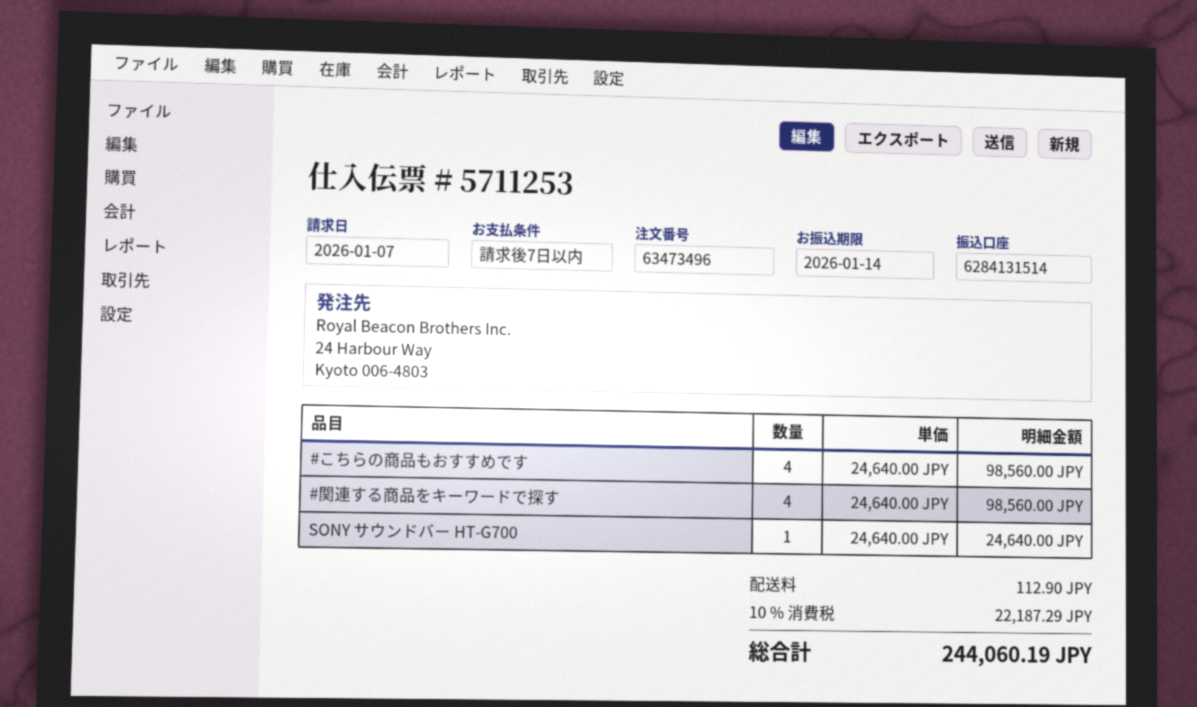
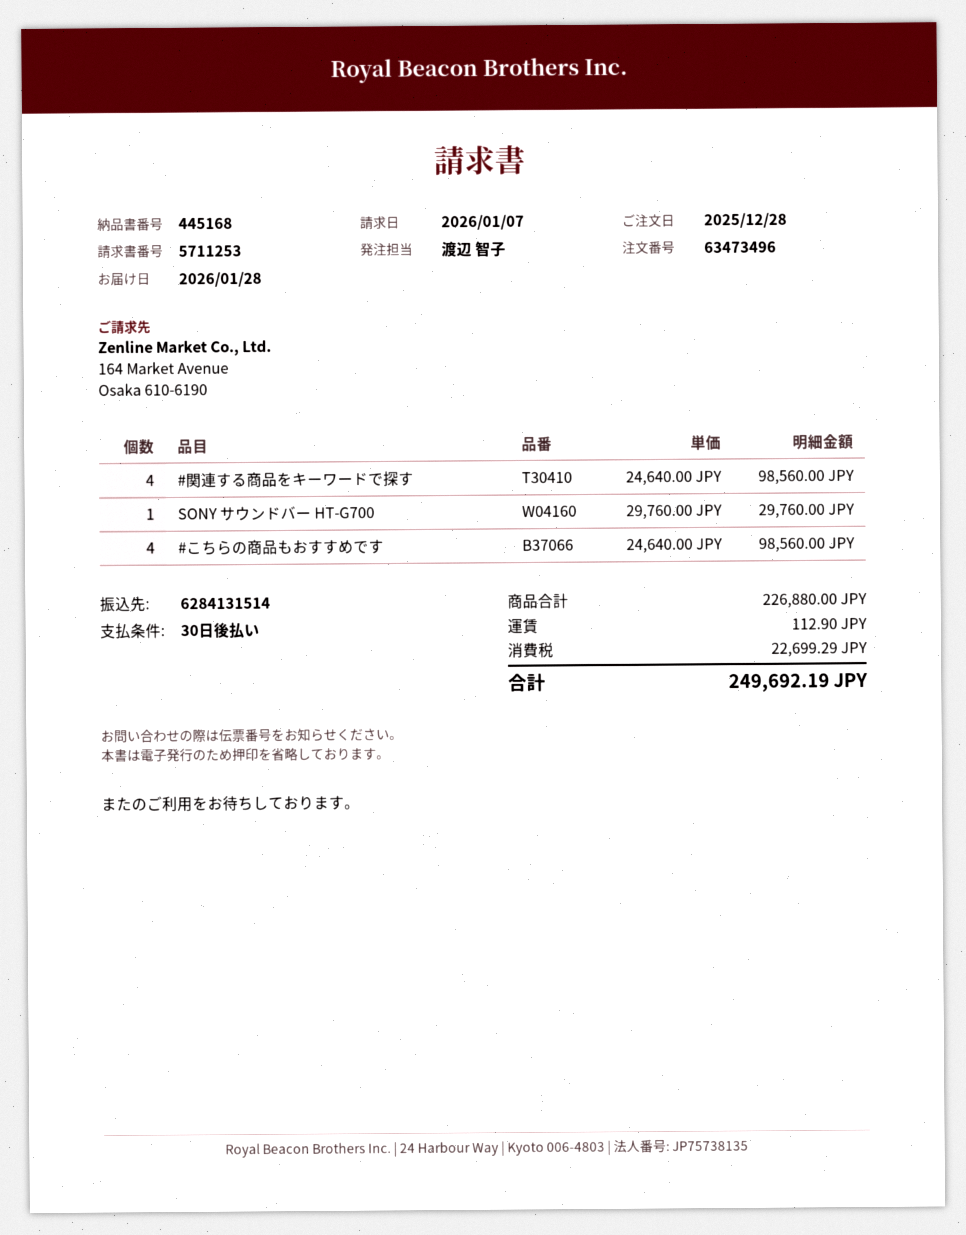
payment terms: 7 days -> 30 days
SONY サウンドバー HT-G700: 1 x 24640.00 = 24640.00 -> 1 x 29760.00 = 29760.00
tax: 22187.29 -> 22699.29
total: 244060.19 -> 249692.19

